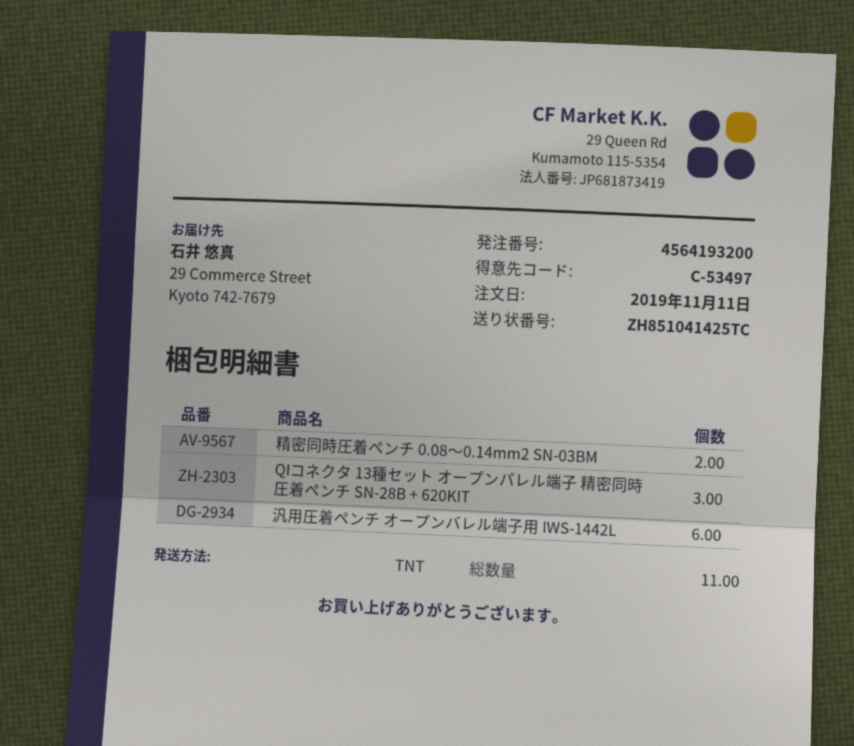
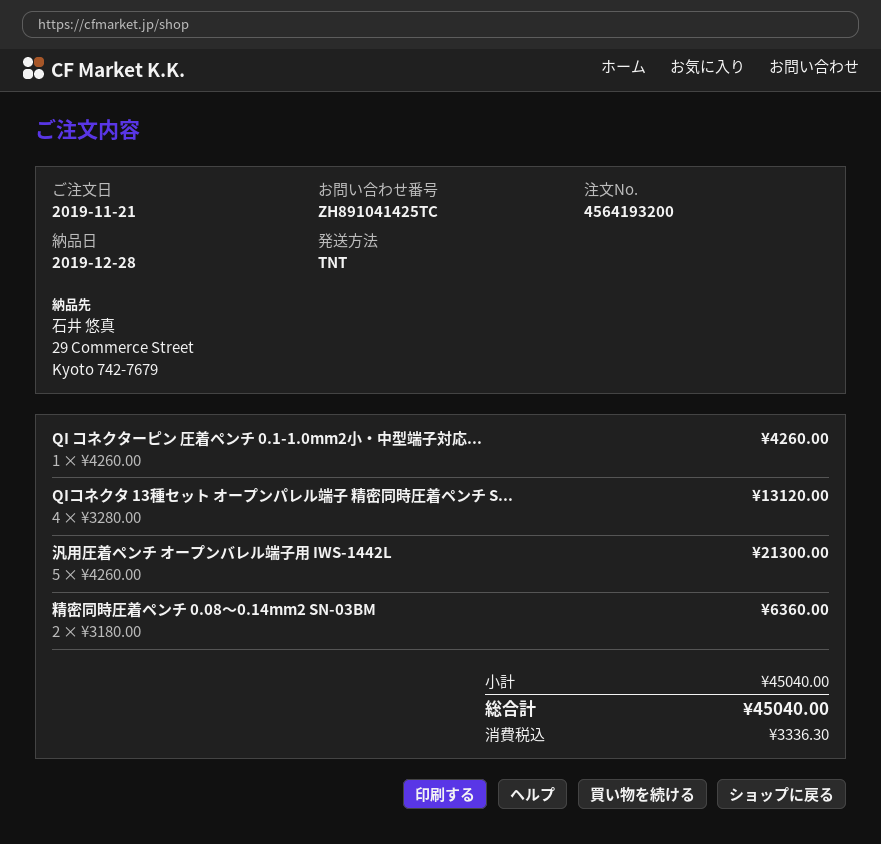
order date: 2019-11-11 -> 2019-11-21
tracking number: ZH851041425TC -> ZH891041425TC
QIコネクタ 13種セット オープンパレル端子 精密同時圧着ペンチ SN-28B + 620KIT: 3 -> 4
汎用圧着ペンチ オープンバレル端子用 IWS-1442L: 6 -> 5
QI コネクターピン 圧着ペンチ 0.1-1.0mm2小・中型端子対応...: none -> 1

